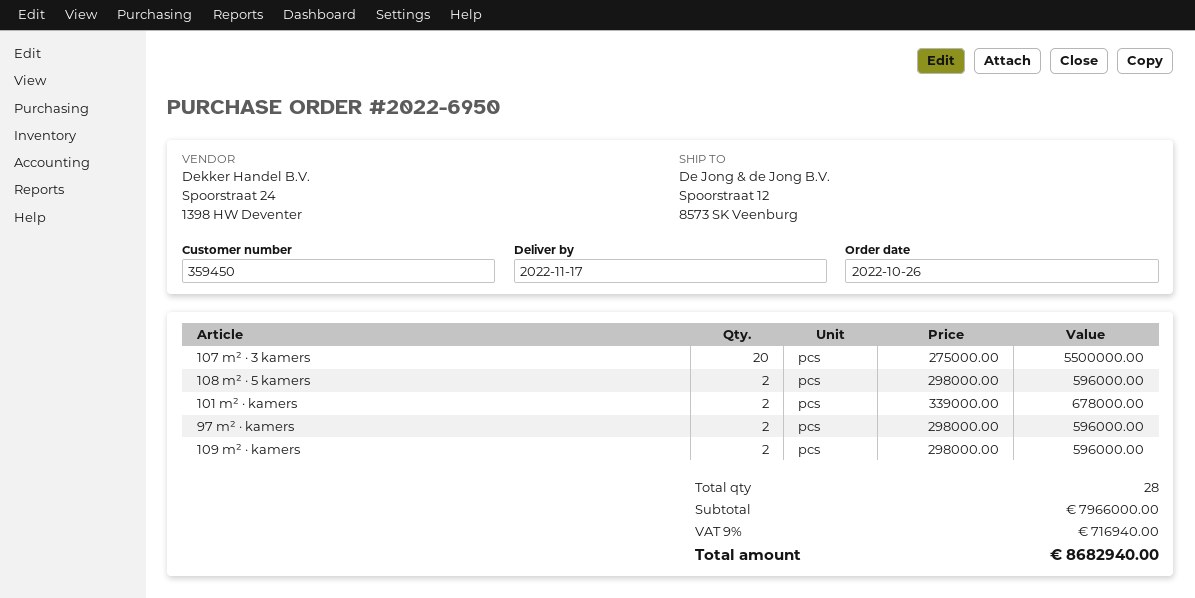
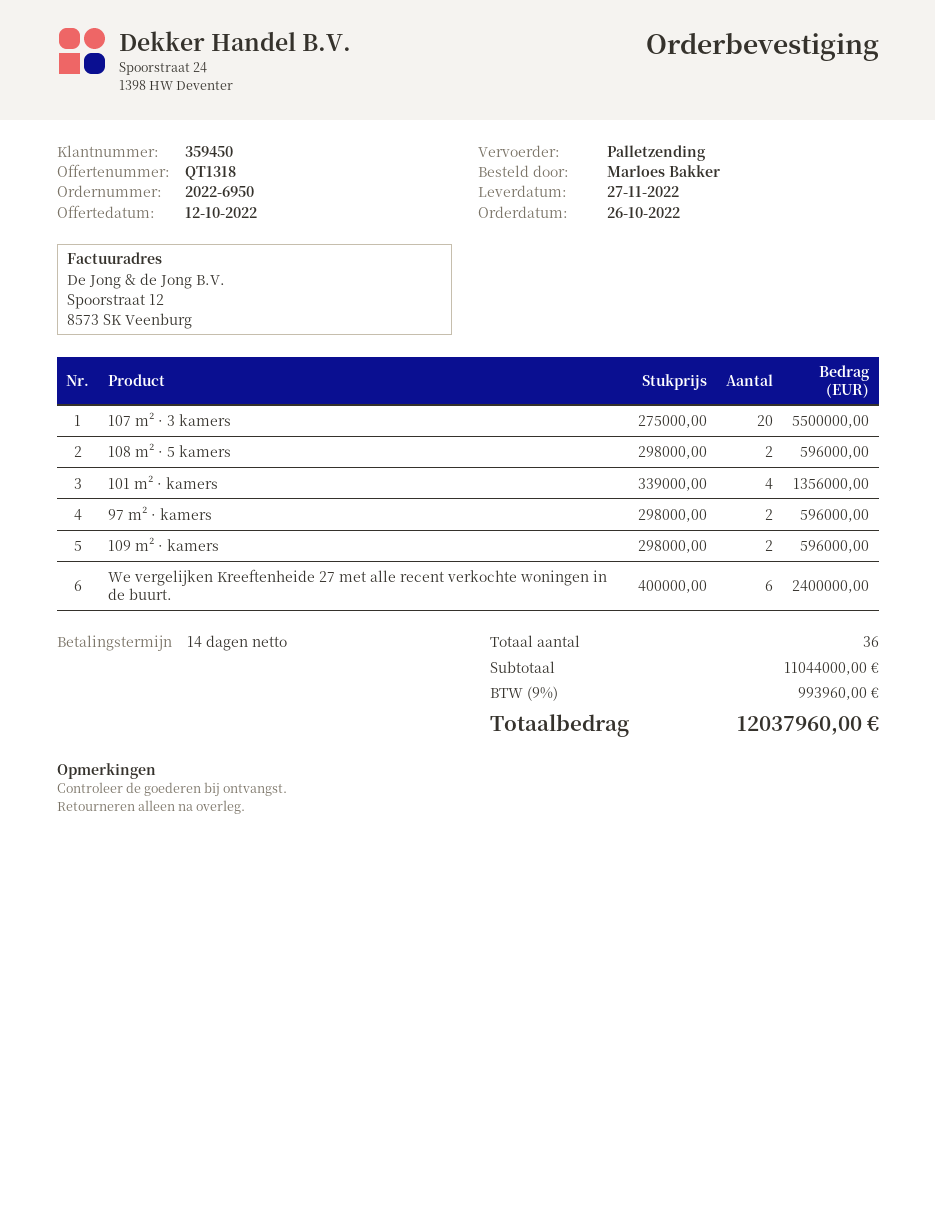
delivery date: 2022-11-17 -> 2022-11-27
101 m² · kamers: 2 x 339000.00 = 678000.00 -> 4 x 339000.00 = 1356000.00
We vergelijken Kreeftenheide 27 met alle recent verkochte woningen in de buurt.: none -> 6 x 400000.00 = 2400000.00
total quantity: 28 -> 36
subtotal: 7966000.00 -> 11044000.00
tax: 9% = 716940.00 -> 9% = 993960.00
total: 8682940.00 -> 12037960.00

